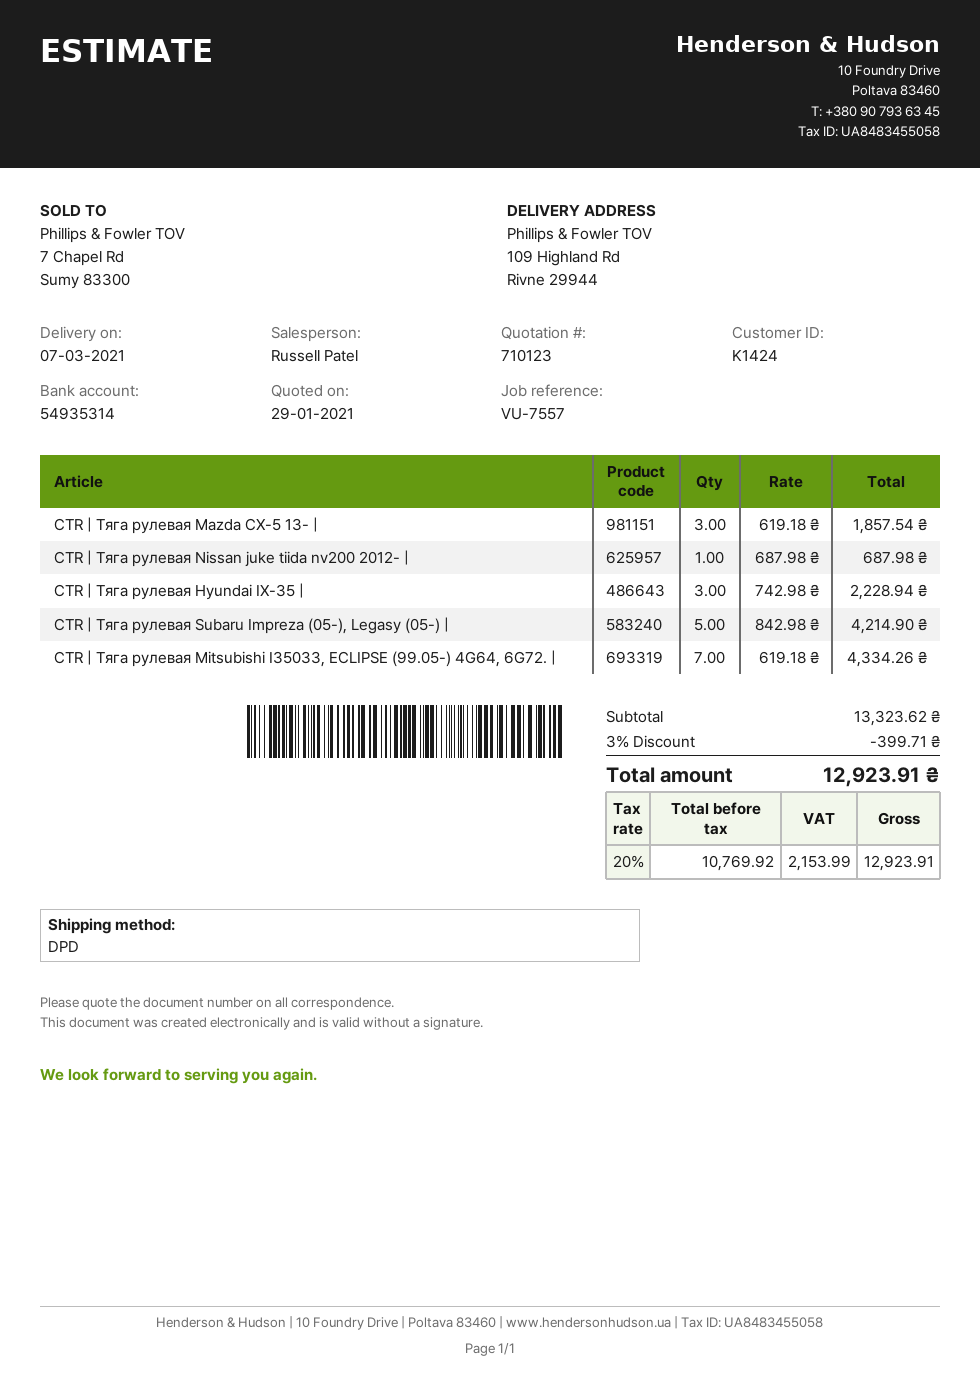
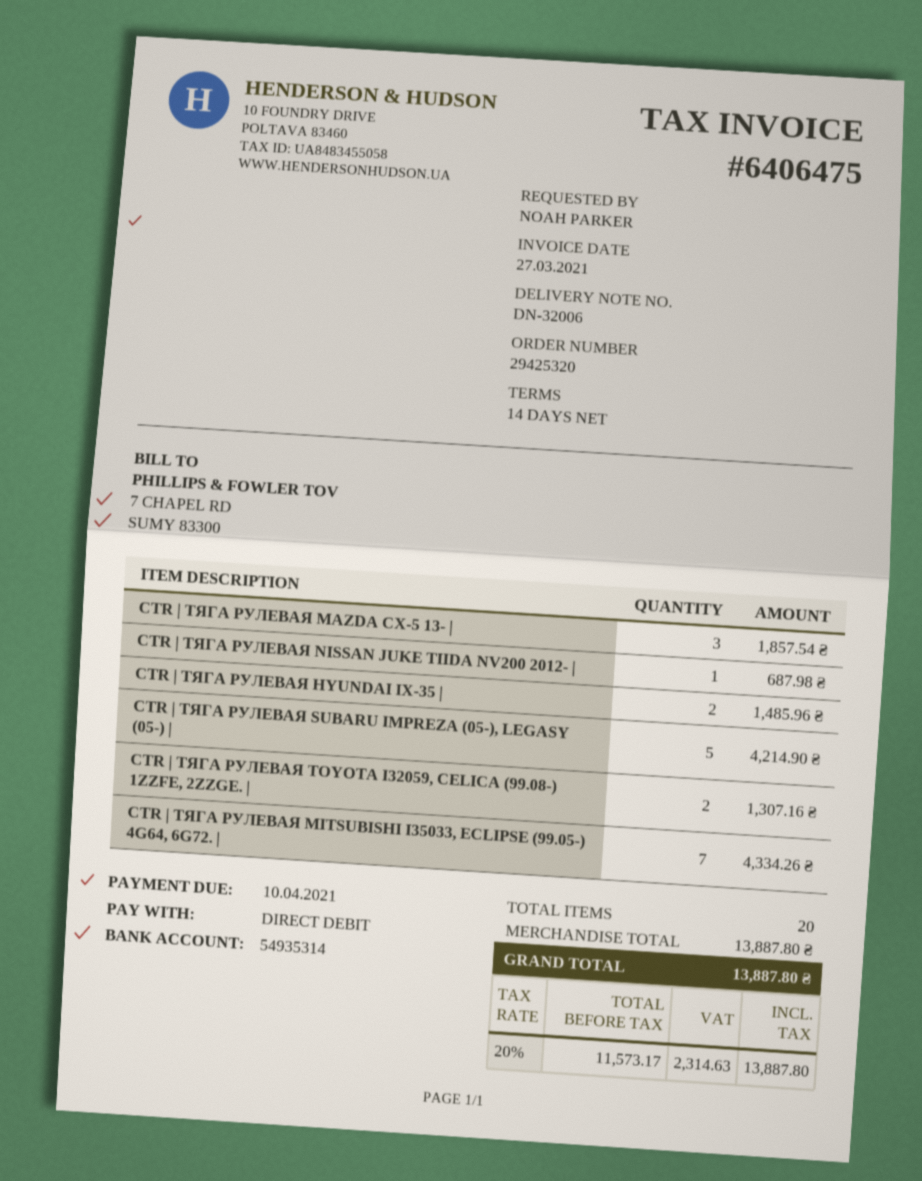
CTR | Тяга рулевая Hyundai IX-35 |: 3 for 2228.94 -> 2 for 1485.96
CTR | ТЯГА РУЛЕВАЯ TOYOTA I32059, CELICA (99.08-) 1ZZFE, 2ZZGE. |: none -> 2 for 1307.16
subtotal: 13323.62 -> 13887.80
discount: 3% = 399.71 -> none
net: 10769.92 -> 11573.17
tax: 20% = 2153.99 -> 20% = 2314.63
total: 12923.91 -> 13887.80

